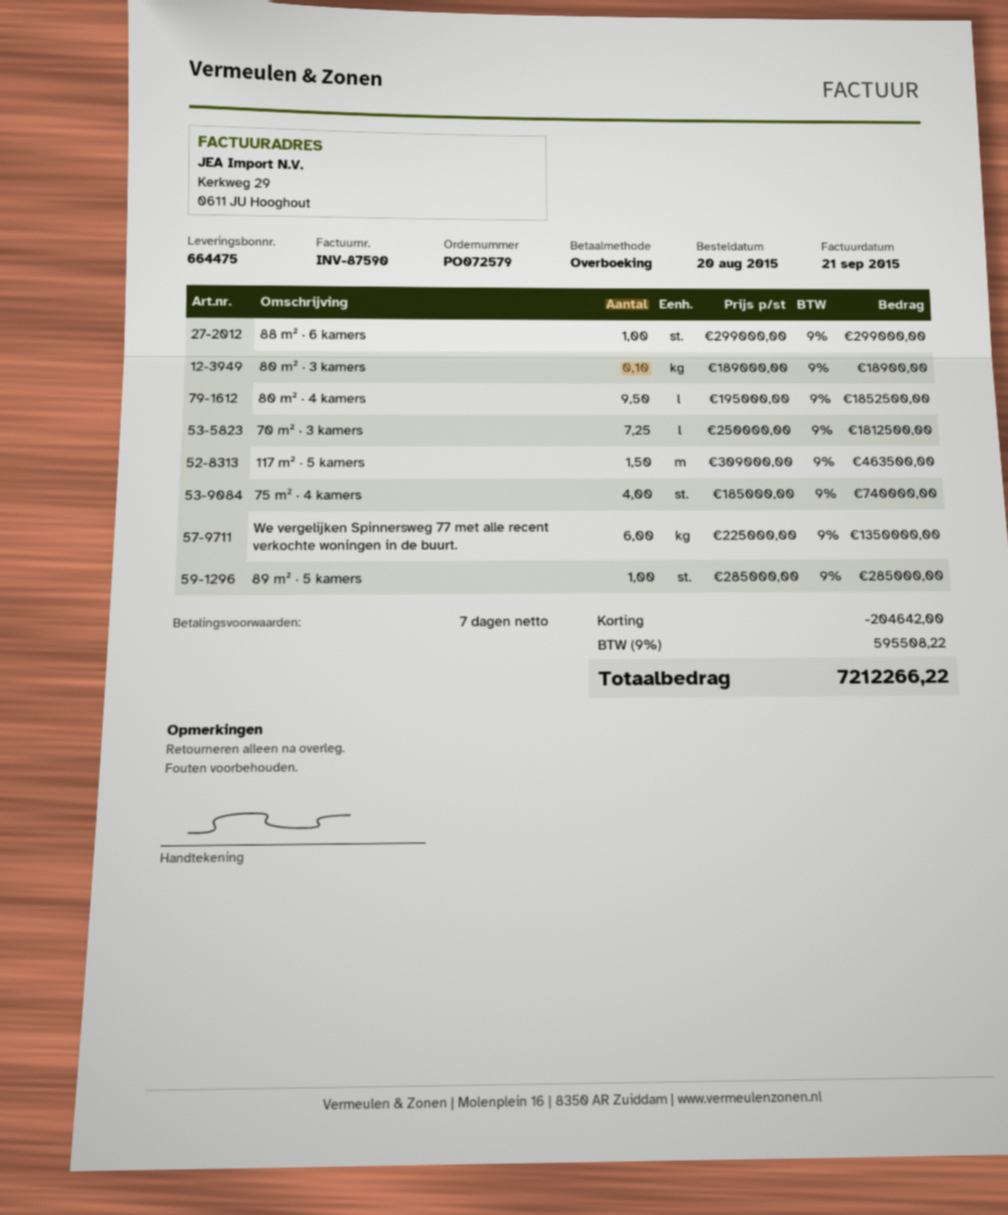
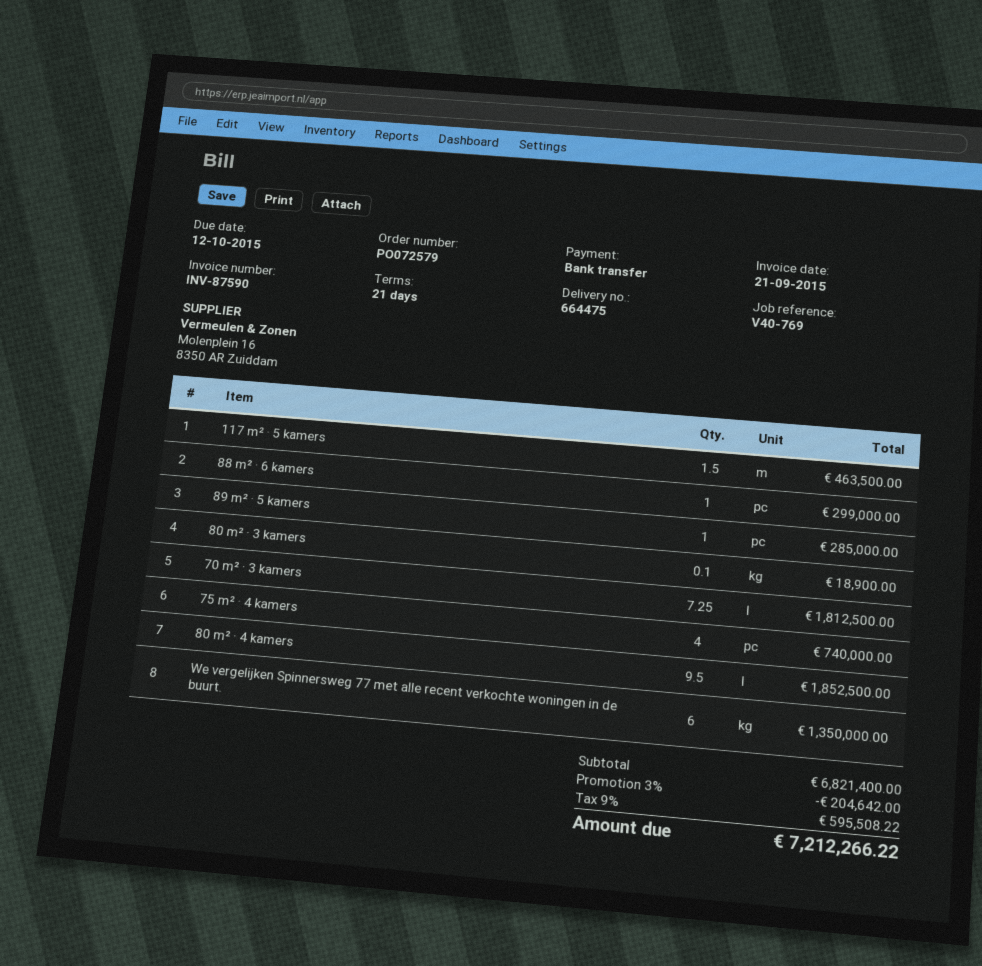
payment terms: 7 days -> 21 days

